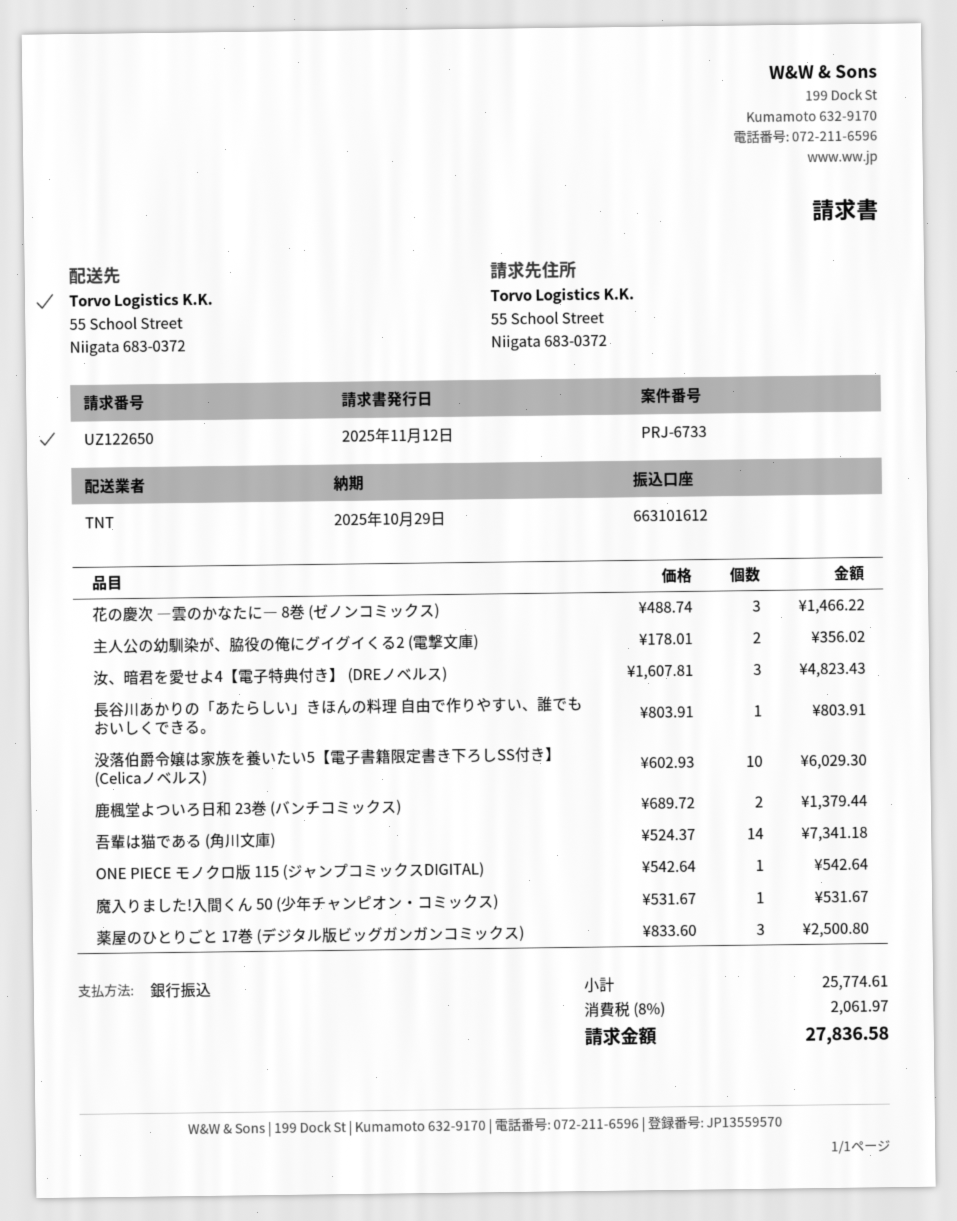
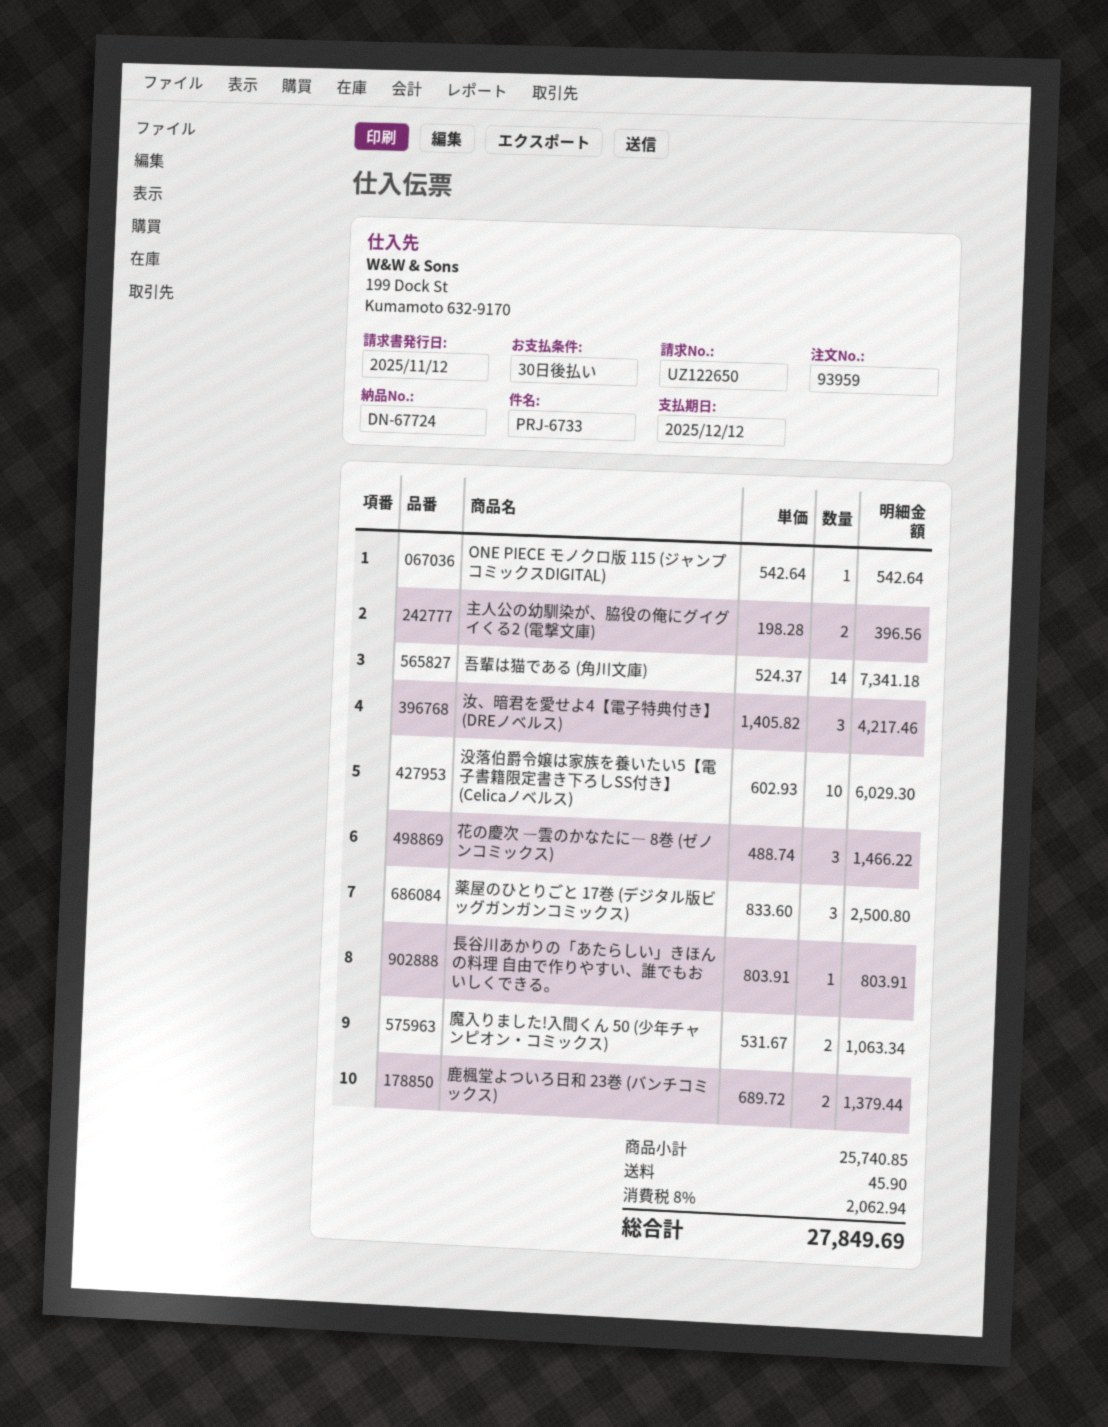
主人公の幼馴染が、脇役の俺にグイグイくる2 (電撃文庫): 2 x 178.01 = 356.02 -> 2 x 198.28 = 396.56
汝、暗君を愛せよ4【電子特典付き】 (DREノベルス): 3 x 1607.81 = 4823.43 -> 3 x 1405.82 = 4217.46
魔入りました!入間くん 50 (少年チャンピオン・コミックス): 1 x 531.67 = 531.67 -> 2 x 531.67 = 1063.34
subtotal: 25774.61 -> 25740.85
shipping: none -> 45.90
tax: 8% = 2061.97 -> 8% = 2062.94
total: 27836.58 -> 27849.69

